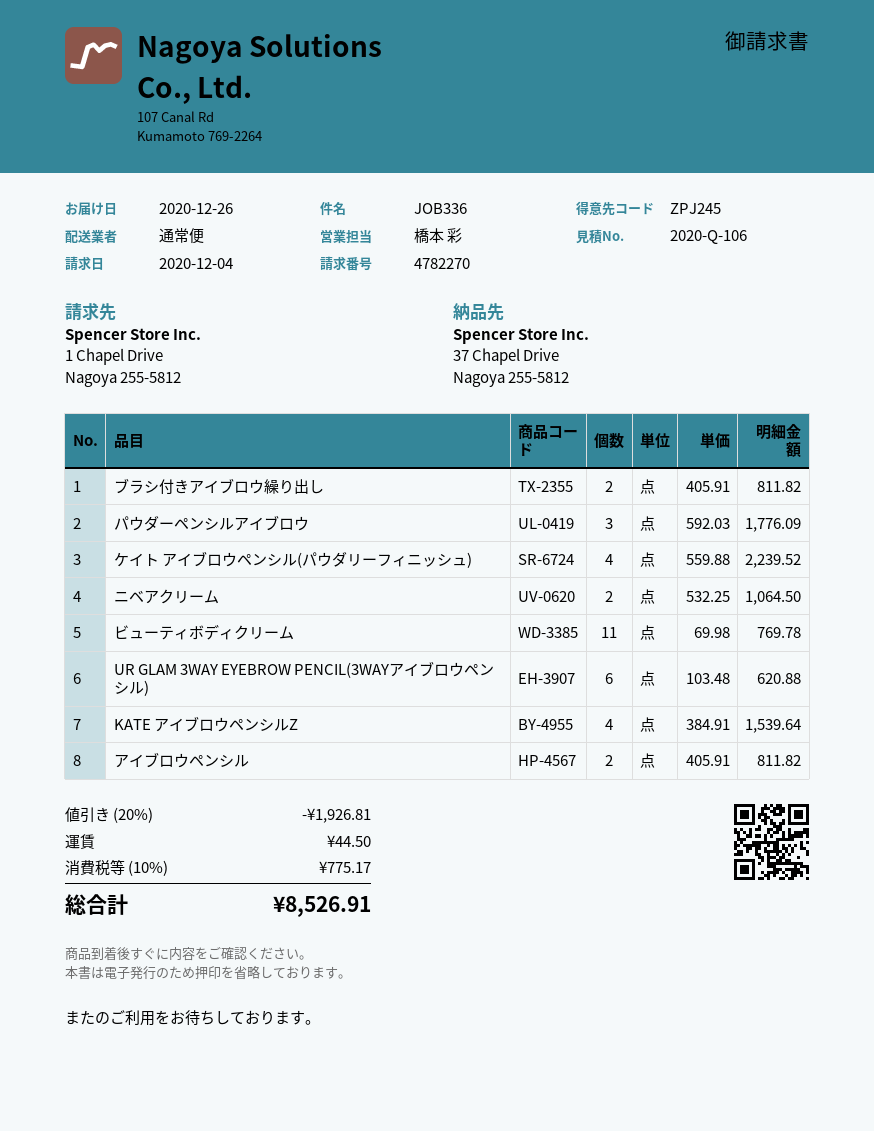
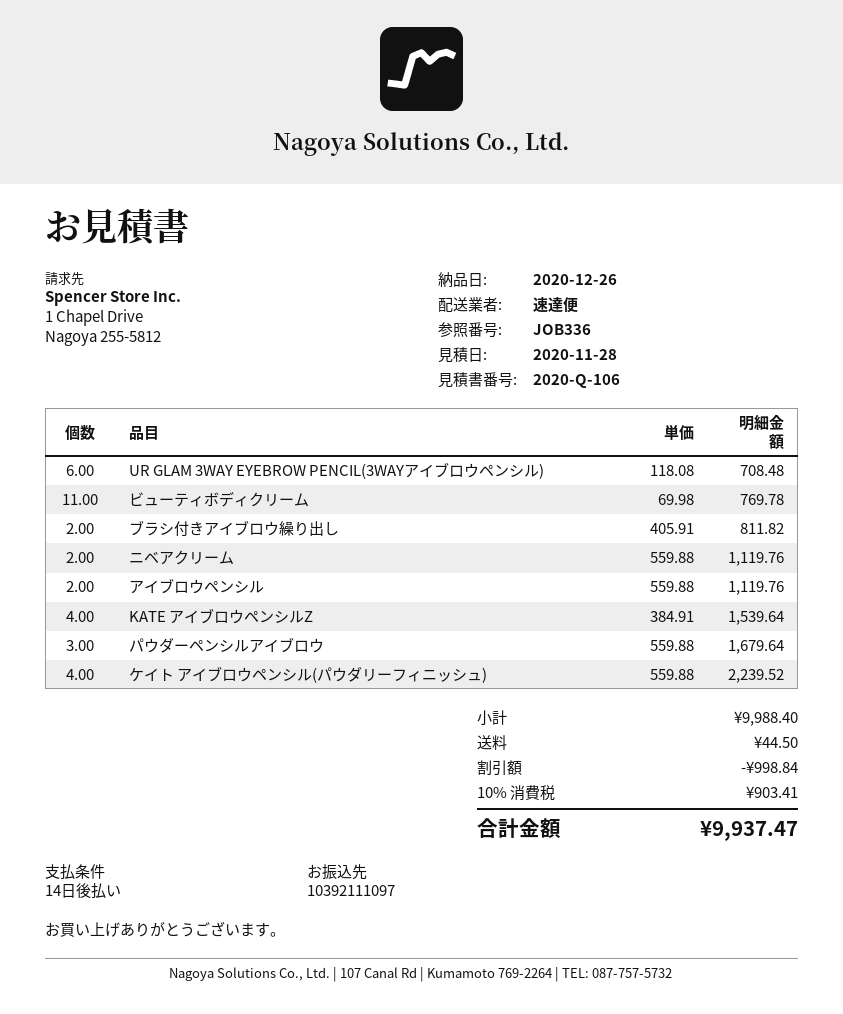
shipping method: standard -> express
パウダーペンシルアイブロウ: 3 x 592.03 = 1776.09 -> 3 x 559.88 = 1679.64
ニベアクリーム: 2 x 532.25 = 1064.50 -> 2 x 559.88 = 1119.76
UR GLAM 3WAY EYEBROW PENCIL(3WAYアイブロウペンシル): 6 x 103.48 = 620.88 -> 6 x 118.08 = 708.48
アイブロウペンシル: 2 x 405.91 = 811.82 -> 2 x 559.88 = 1119.76
discount: 1926.81 -> 998.84
tax: 10% = 775.17 -> 10% = 903.41
total: 8526.91 -> 9937.47

